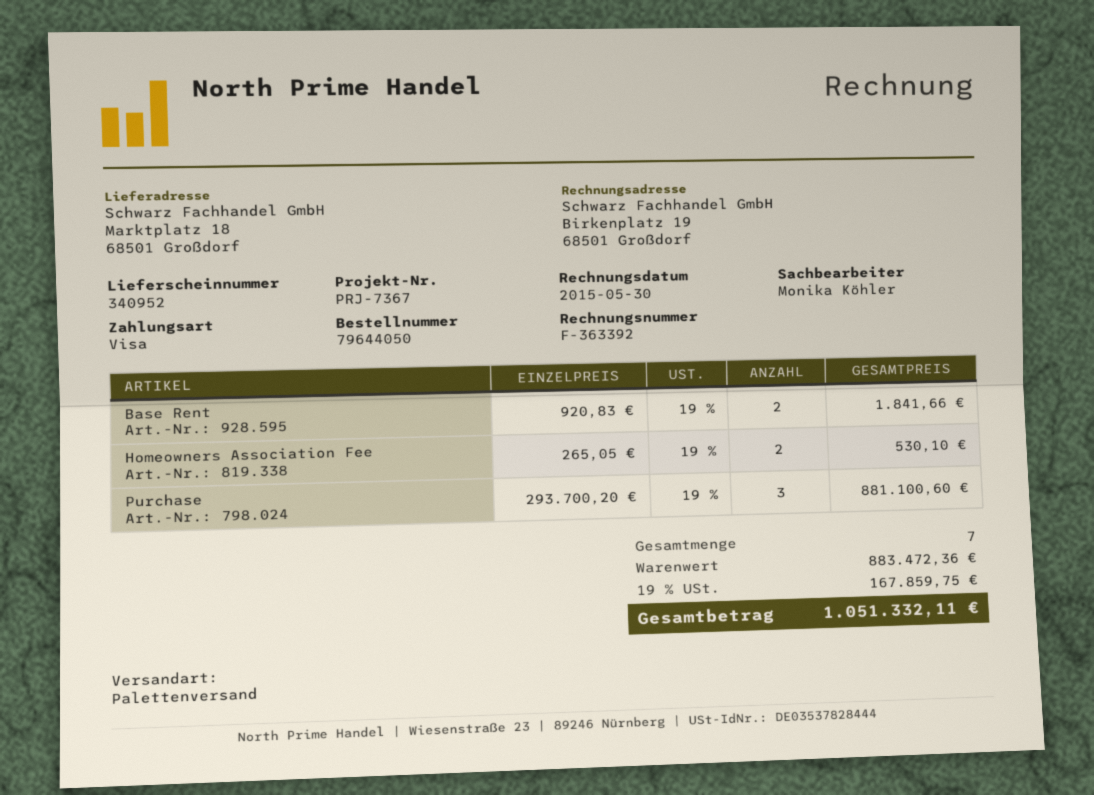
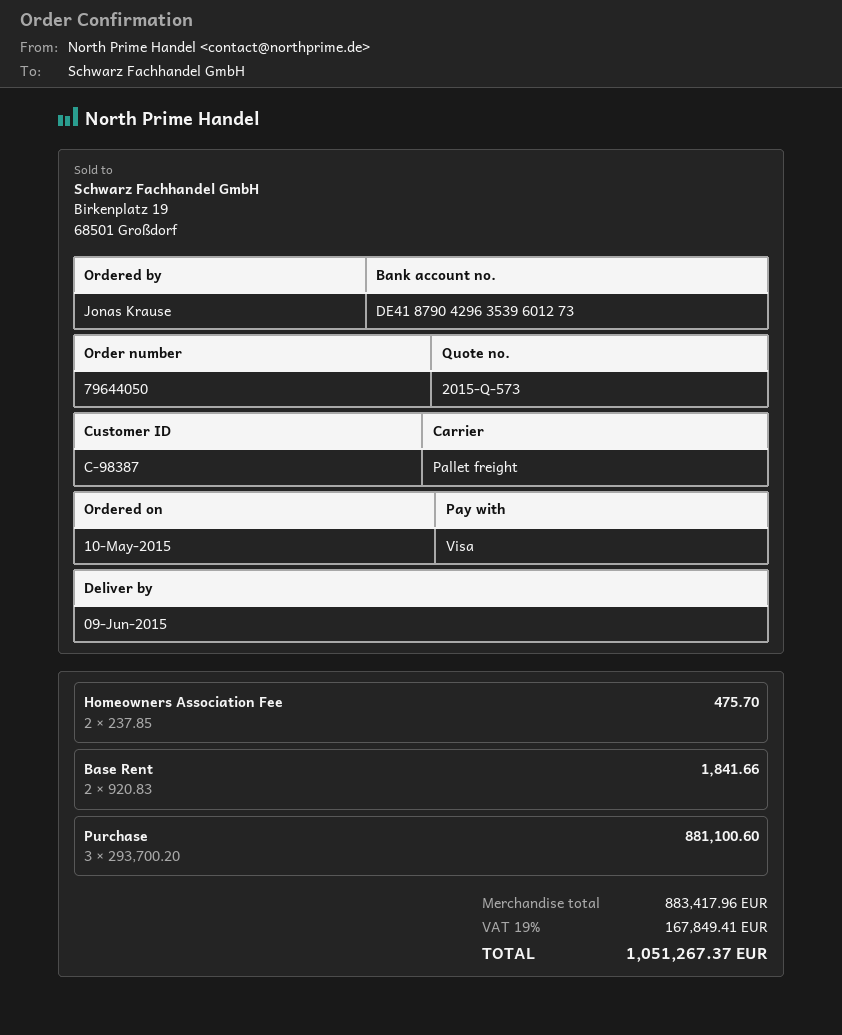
Homeowners Association Fee: 2 x 265.05 = 530.10 -> 2 x 237.85 = 475.70
subtotal: 883472.36 -> 883417.96
tax: 19% = 167859.75 -> 19% = 167849.41
total: 1051332.11 -> 1051267.37

